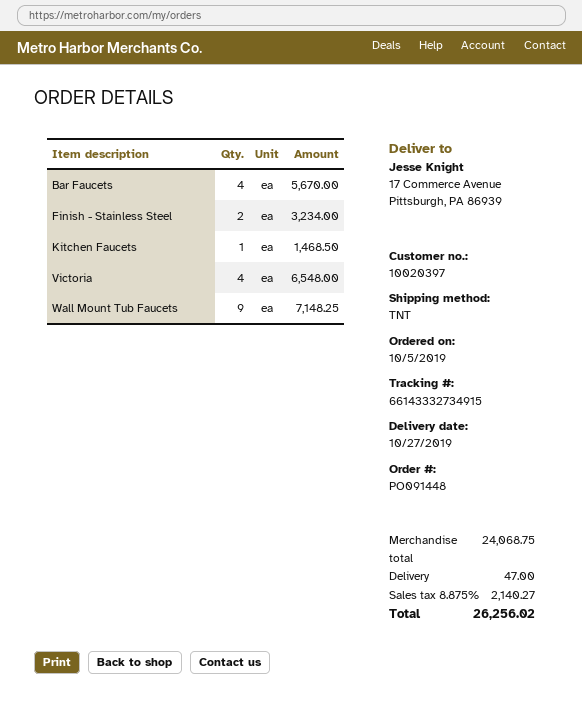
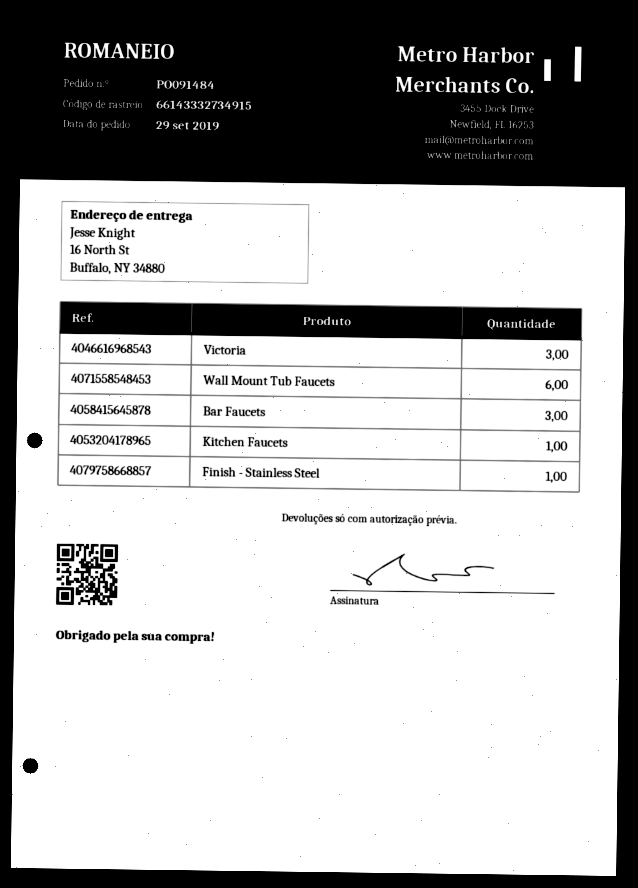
order number: PO091448 -> PO091484
order date: 2019-10-05 -> 2019-09-29
ship to: 17 Commerce Avenue, Pittsburgh, PA 86939 -> 16 North St, Buffalo, NY 34880
Bar Faucets: 4 -> 3
Finish - Stainless Steel: 2 -> 1
Victoria: 4 -> 3
Wall Mount Tub Faucets: 9 -> 6

